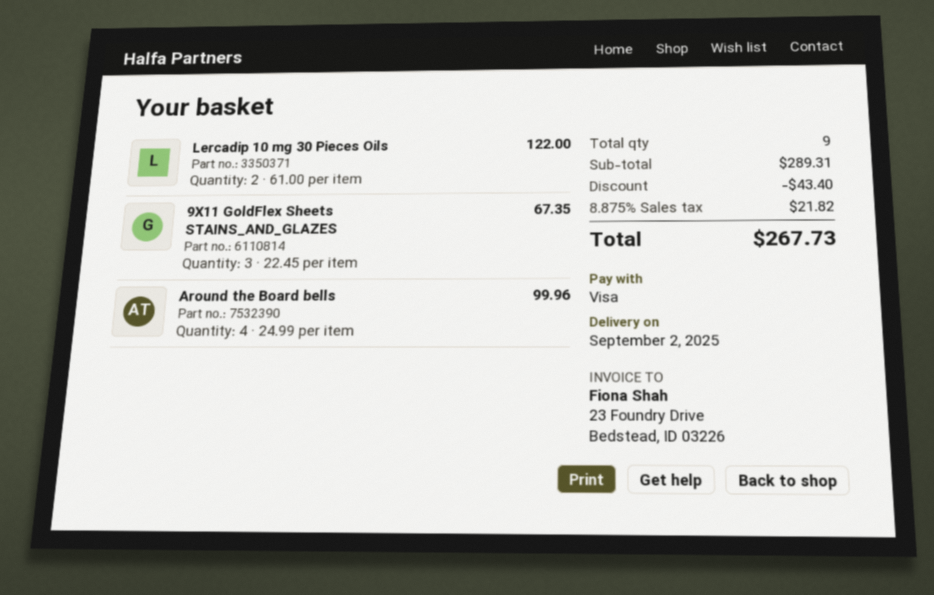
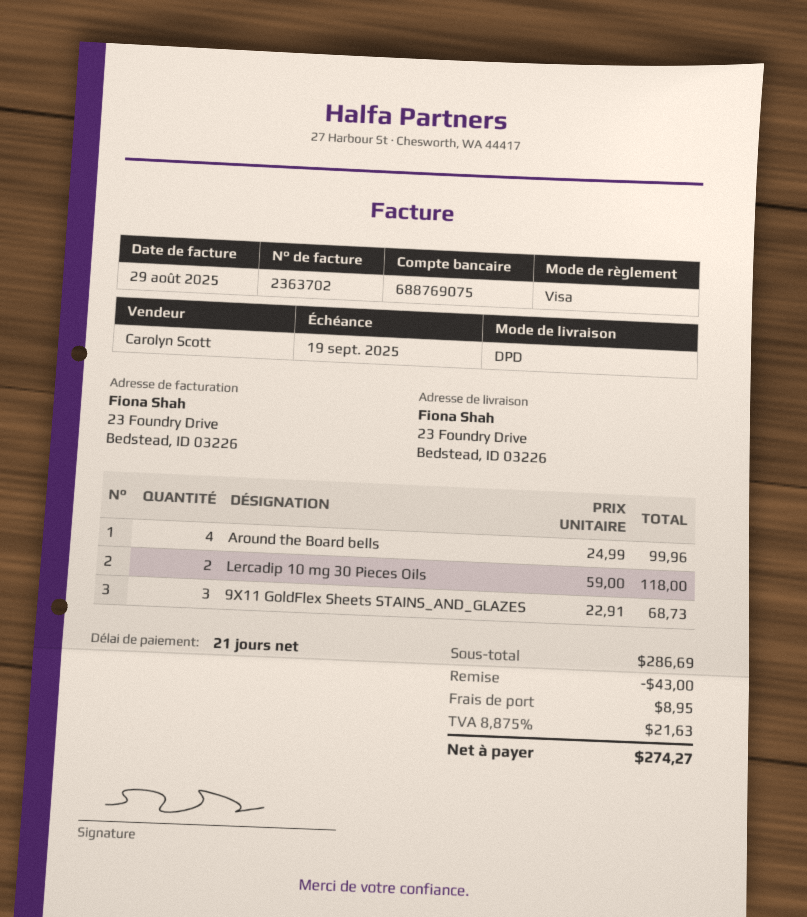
Lercadip 10 mg 30 Pieces Oils: 2 x 61.00 = 122.00 -> 2 x 59.00 = 118.00
9X11 GoldFlex Sheets STAINS_AND_GLAZES: 3 x 22.45 = 67.35 -> 3 x 22.91 = 68.73
subtotal: 289.31 -> 286.69
discount: 43.40 -> 43.00
shipping: none -> 8.95
tax: 8.875% = 21.82 -> 8.875% = 21.63
total: 267.73 -> 274.27

